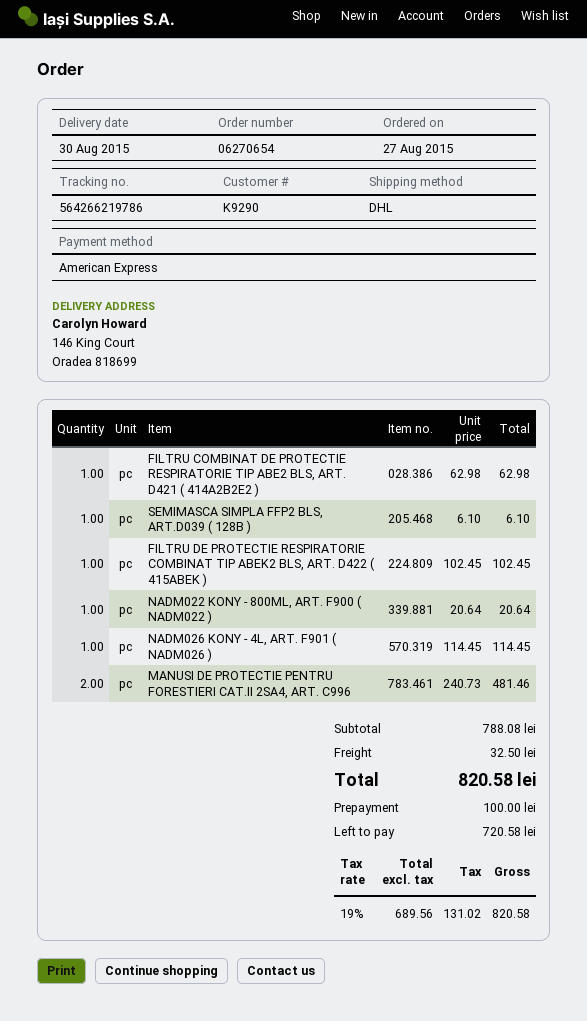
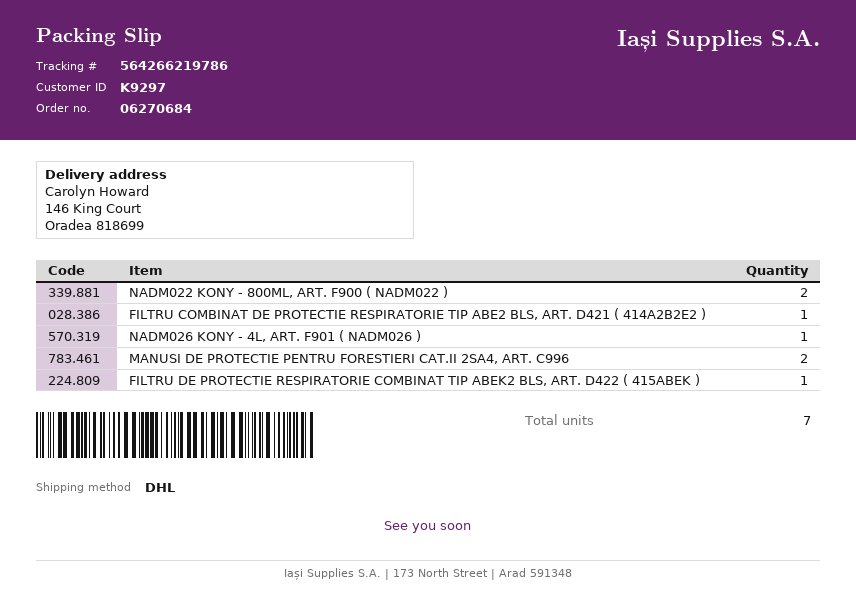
order number: 06270654 -> 06270684
customer number: K9290 -> K9297
SEMIMASCA SIMPLA FFP2 BLS, ART.D039 ( 128B ): 1 -> none
NADM022 KONY - 800ML, ART. F900 ( NADM022 ): 1 -> 2

